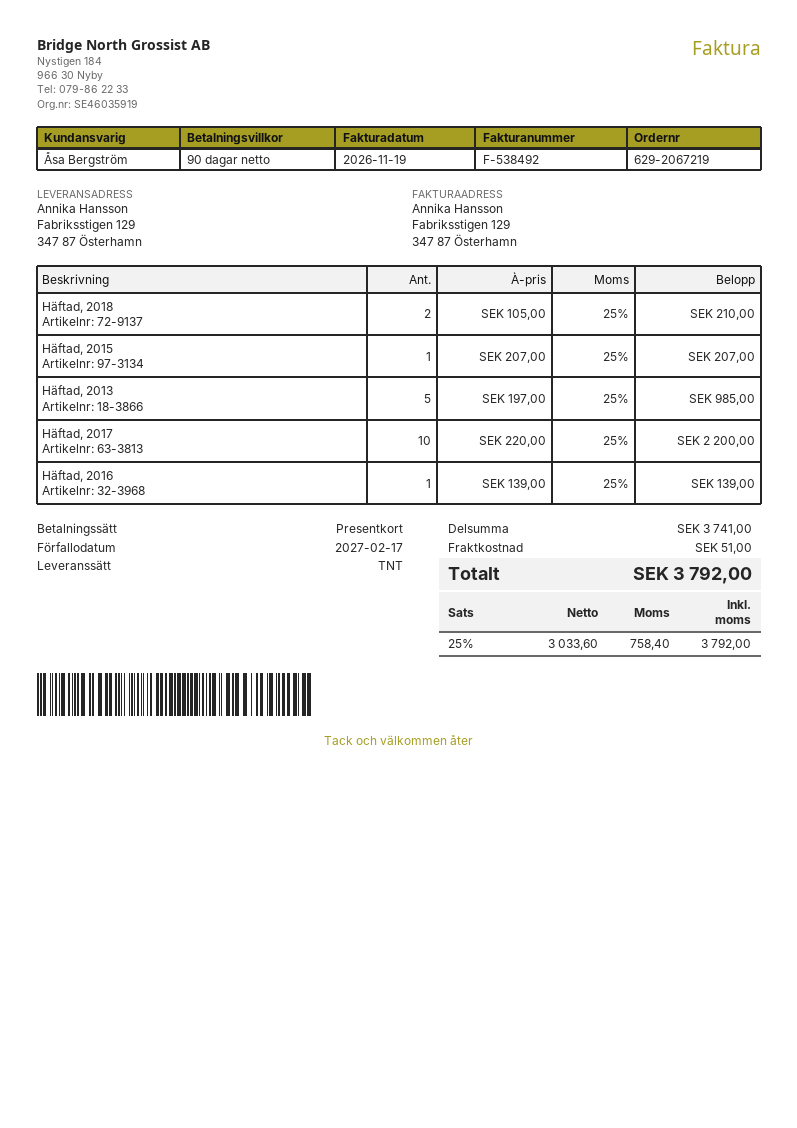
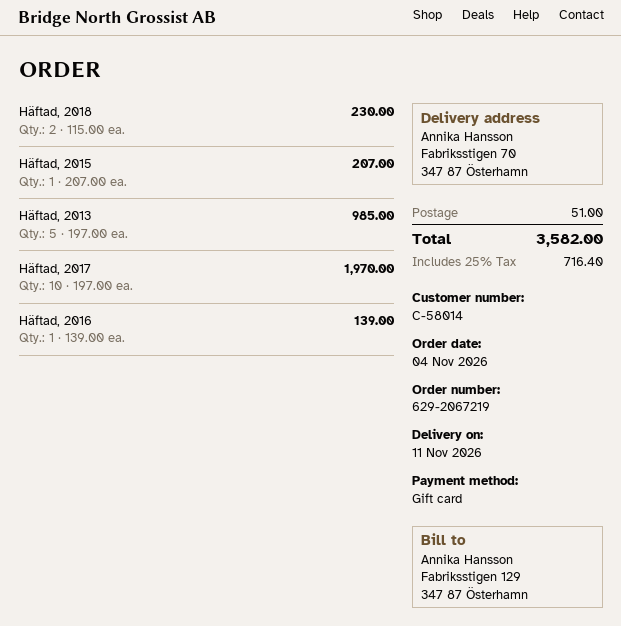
ship to: Fabriksstigen 129, 347 87 Österhamn -> Fabriksstigen 70, 347 87 Österhamn
Häftad, 2018: 2 x 105.00 = 210.00 -> 2 x 115.00 = 230.00
Häftad, 2017: 10 x 220.00 = 2200.00 -> 10 x 197.00 = 1970.00
tax: 25% = 758.40 -> 25% = 716.40
total: 3792.00 -> 3582.00

